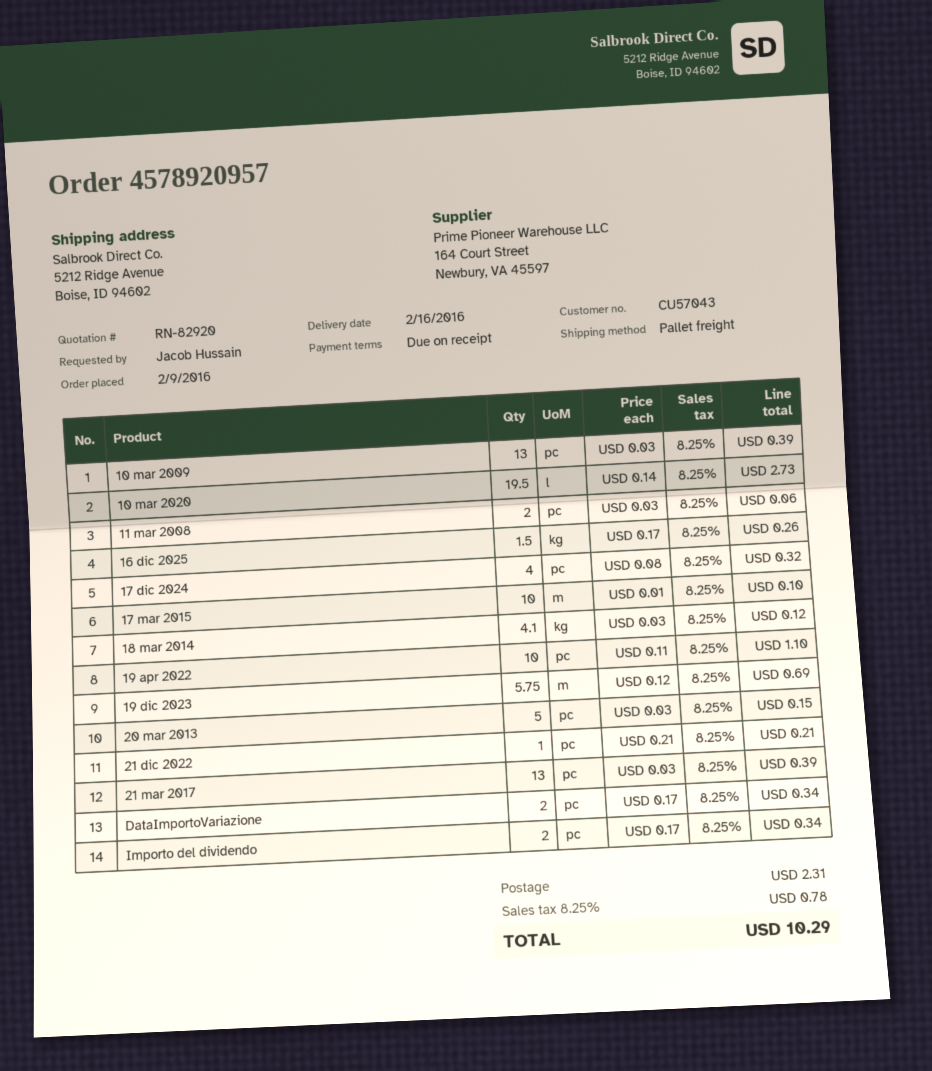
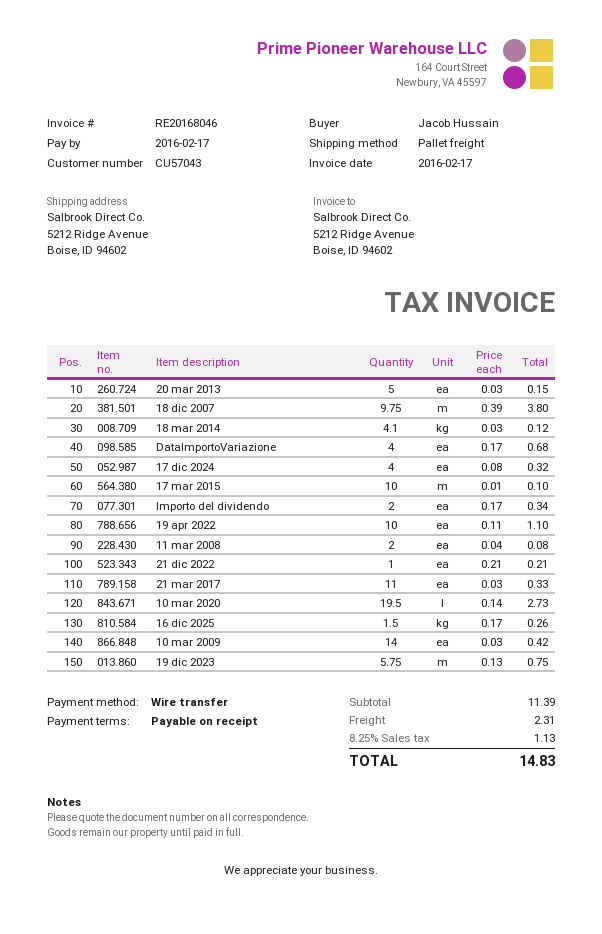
10 mar 2009: 13 x 0.03 = 0.39 -> 14 x 0.03 = 0.42
11 mar 2008: 2 x 0.03 = 0.06 -> 2 x 0.04 = 0.08
19 dic 2023: 5.75 x 0.12 = 0.69 -> 5.75 x 0.13 = 0.75
21 mar 2017: 13 x 0.03 = 0.39 -> 11 x 0.03 = 0.33
DataImportoVariazione: 2 x 0.17 = 0.34 -> 4 x 0.17 = 0.68
18 dic 2007: none -> 9.75 x 0.39 = 3.80
tax: 8.25% = 0.78 -> 8.25% = 1.13
total: 10.29 -> 14.83

